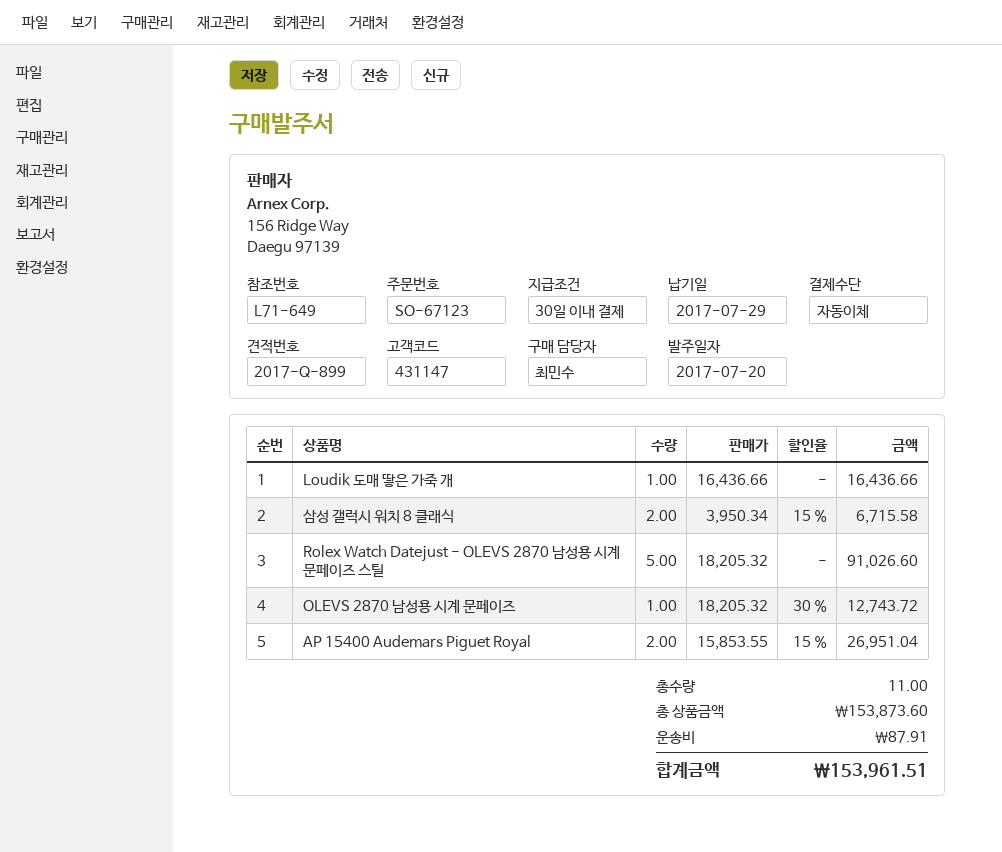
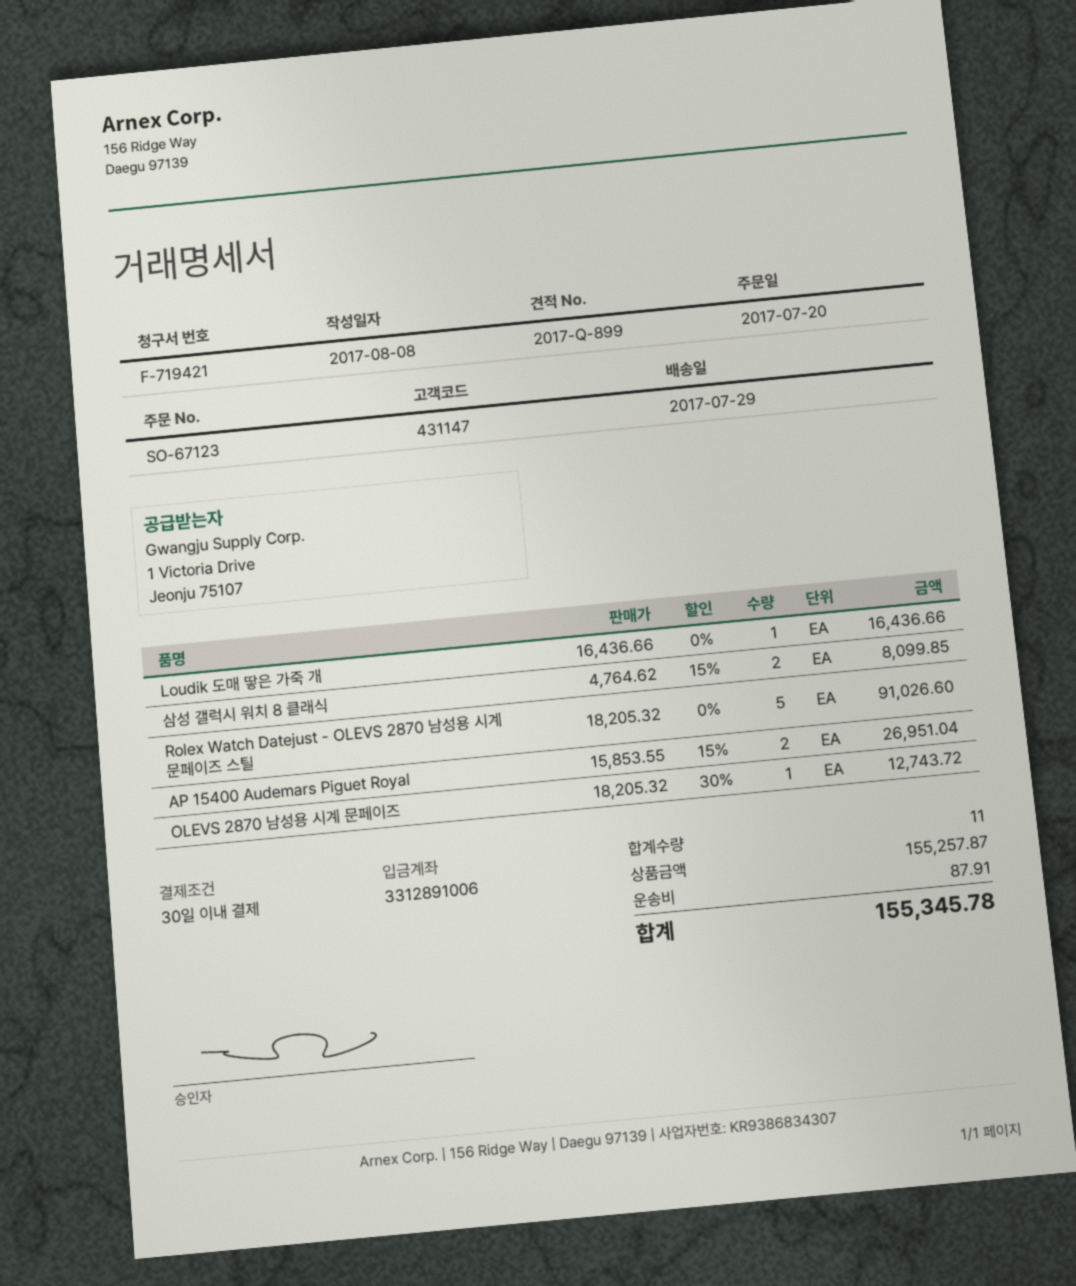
삼성 갤럭시 워치 8 클래식: 2 x 3950.34 - 15% = 6715.58 -> 2 x 4764.62 - 15% = 8099.85
subtotal: 153873.60 -> 155257.87
total: 153961.51 -> 155345.78

